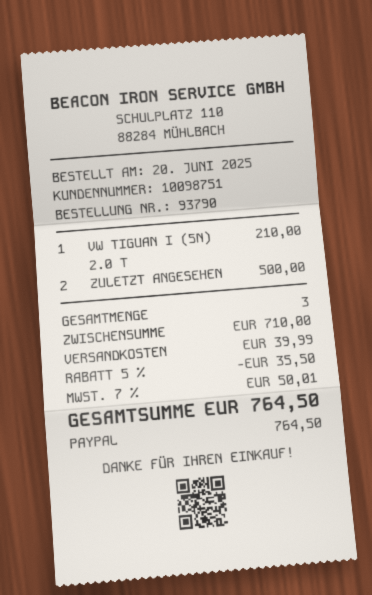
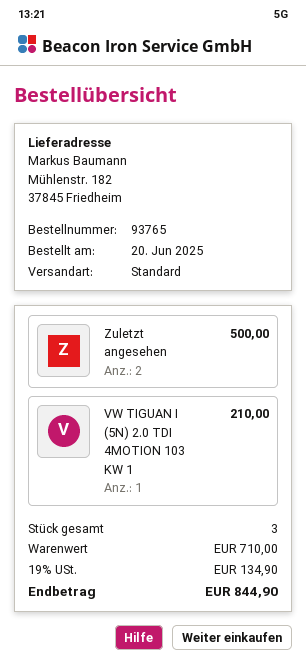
order number: 93790 -> 93765
discount: 5% = 35.50 -> none
shipping: 39.99 -> none
tax: 7% = 50.01 -> 19% = 134.90
total: 764.50 -> 844.90

